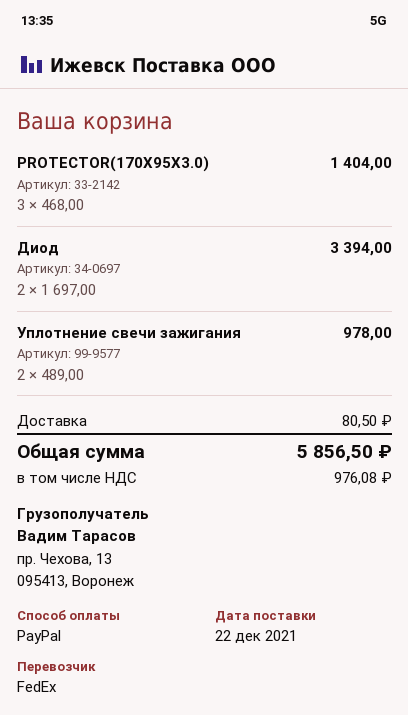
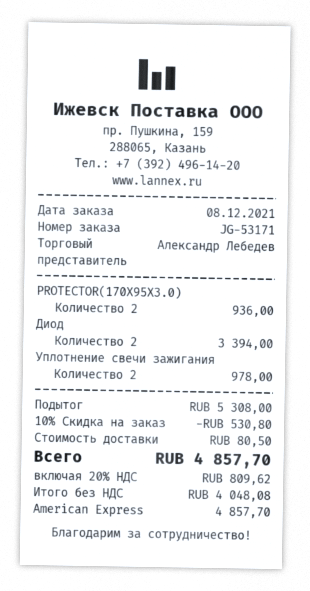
payment method: PayPal -> American Express
PROTECTOR(170X95X3.0): 3 for 1404.00 -> 2 for 936.00
discount: none -> 10% = 530.80
tax: 976.08 -> 809.62
total: 5856.50 -> 4857.70

